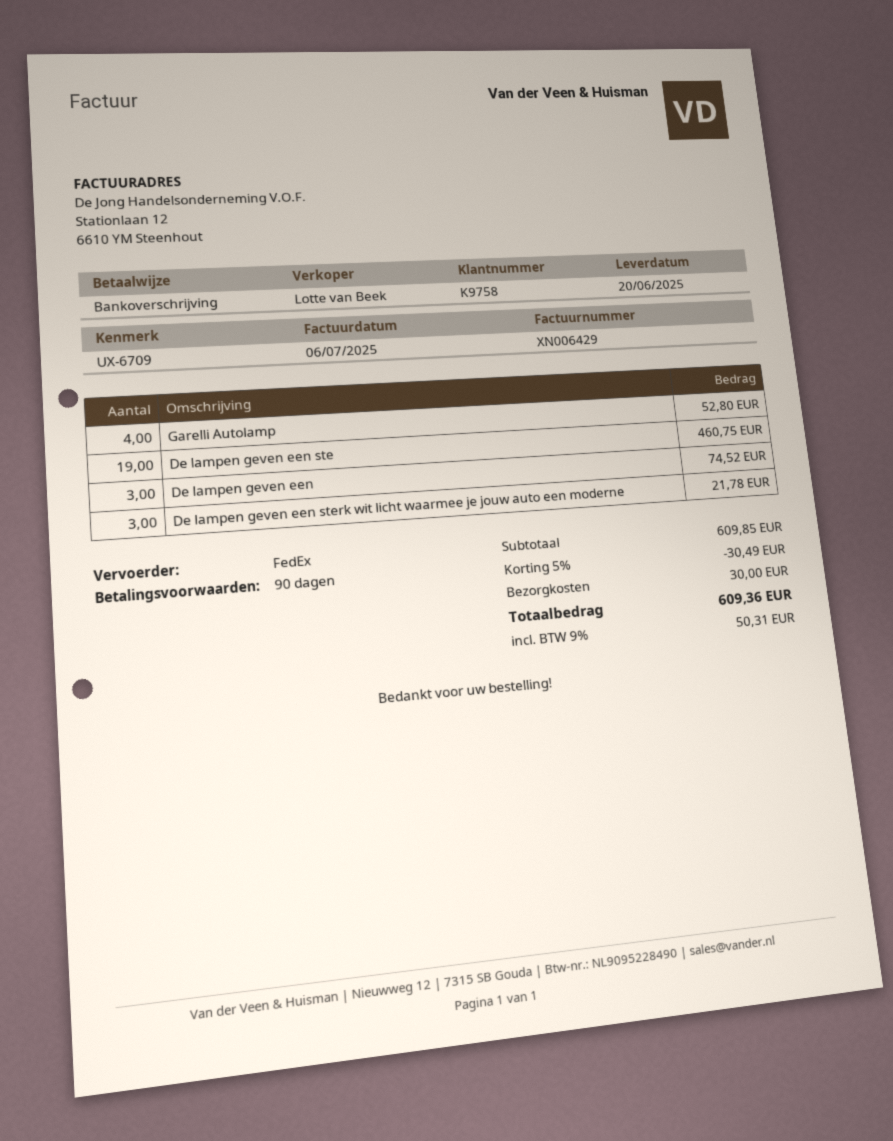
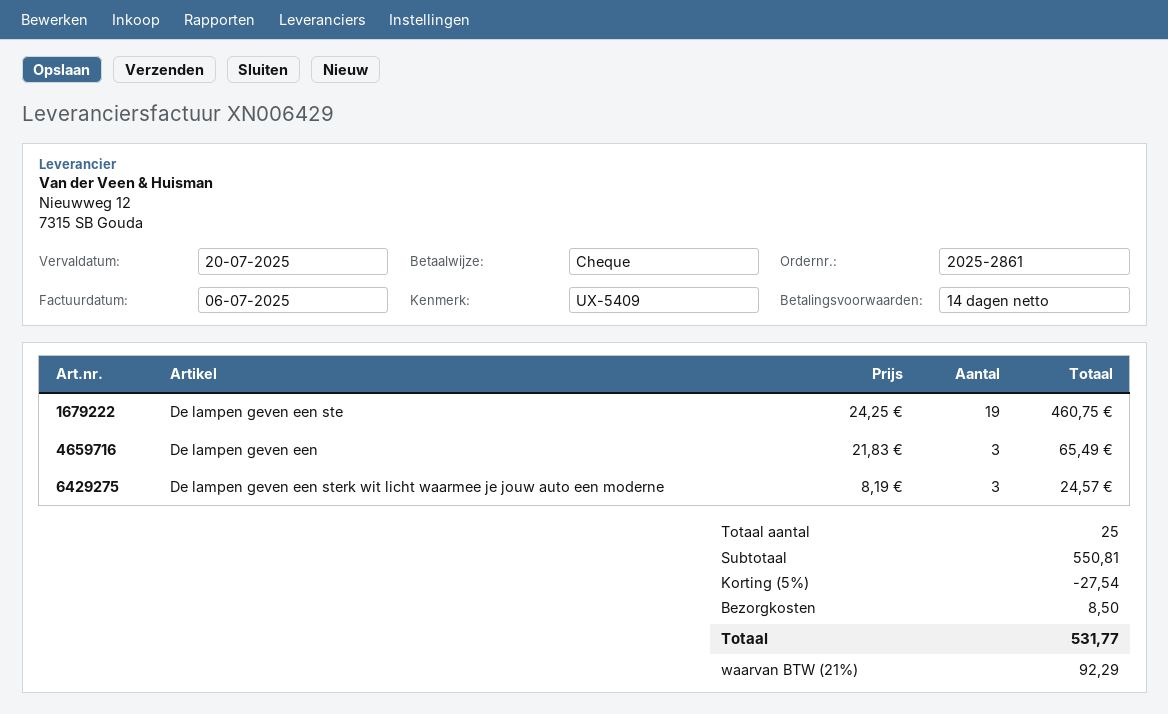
payment terms: 90 days -> 14 days
reference: UX-6709 -> UX-5409
payment method: bank transfer -> cheque
Garelli Autolamp: 4 for 52.80 -> none
De lampen geven een: 3 for 74.52 -> 3 for 65.49
De lampen geven een sterk wit licht waarmee je jouw auto een moderne: 3 for 21.78 -> 3 for 24.57
subtotal: 609.85 -> 550.81
discount: 5% = 30.49 -> 5% = 27.54
shipping: 30.00 -> 8.50
tax: 9% = 50.31 -> 21% = 92.29
total: 609.36 -> 531.77

